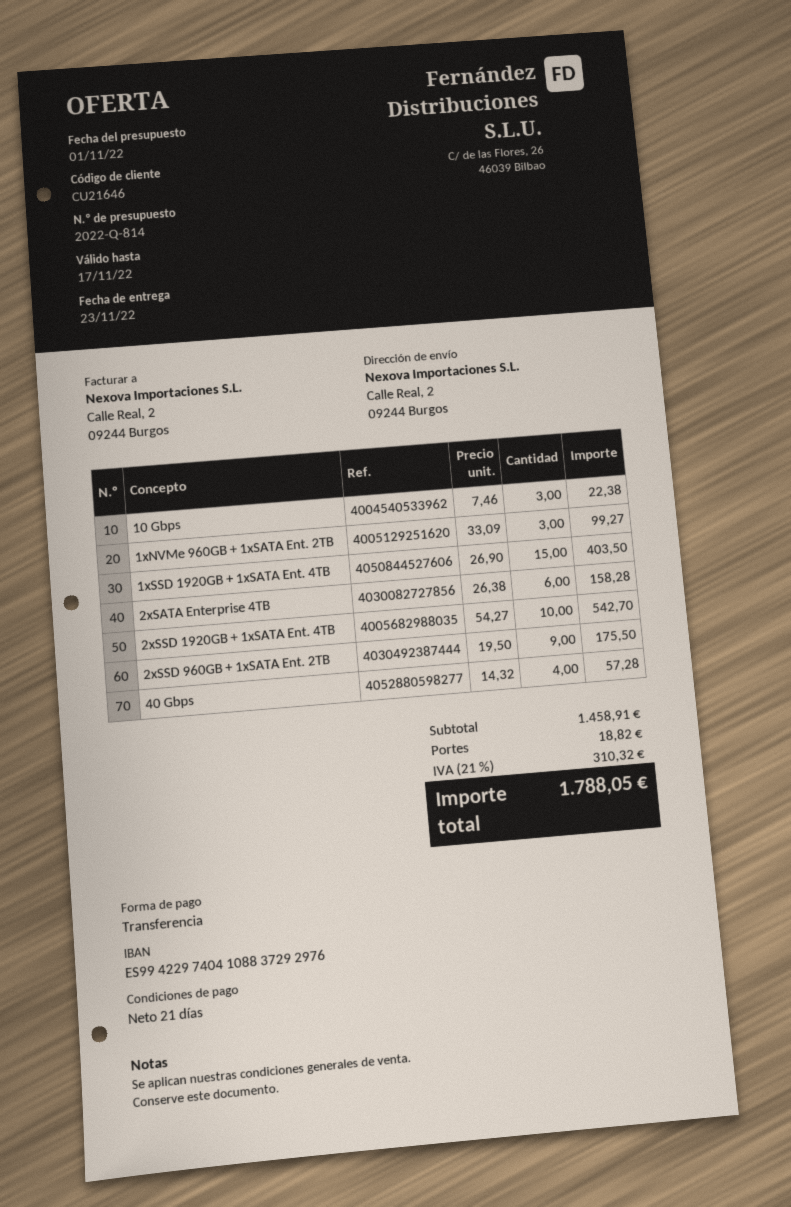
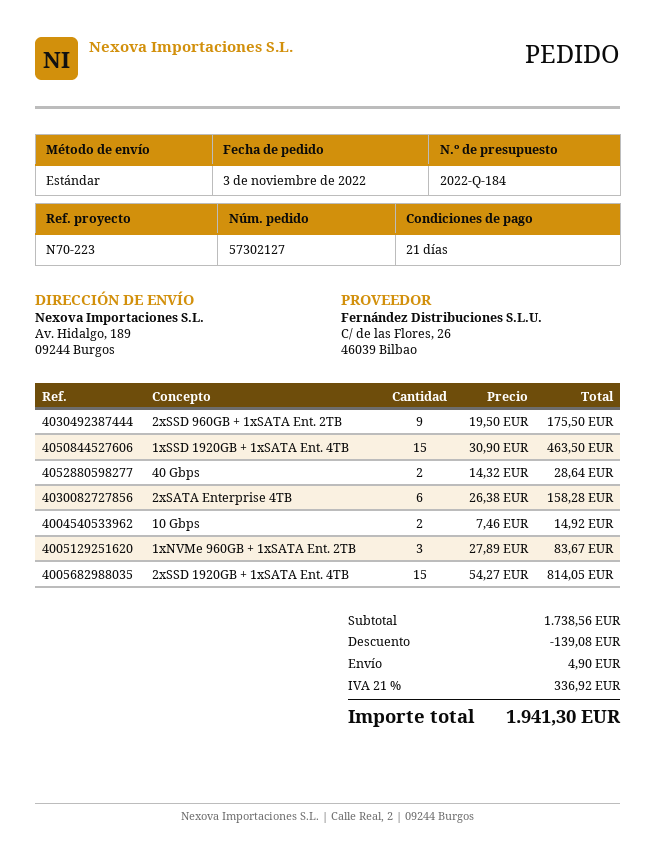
quote number: 2022-Q-814 -> 2022-Q-184
ship to: Calle Real, 2, 09244 Burgos -> Av. Hidalgo, 189, 09244 Burgos
10 Gbps: 3 x 7.46 = 22.38 -> 2 x 7.46 = 14.92
1xNVMe 960GB + 1xSATA Ent. 2TB: 3 x 33.09 = 99.27 -> 3 x 27.89 = 83.67
1xSSD 1920GB + 1xSATA Ent. 4TB: 15 x 26.90 = 403.50 -> 15 x 30.90 = 463.50
2xSSD 1920GB + 1xSATA Ent. 4TB: 10 x 54.27 = 542.70 -> 15 x 54.27 = 814.05
40 Gbps: 4 x 14.32 = 57.28 -> 2 x 14.32 = 28.64
subtotal: 1458.91 -> 1738.56
discount: none -> 139.08
shipping: 18.82 -> 4.90
tax: 21% = 310.32 -> 21% = 336.92
total: 1788.05 -> 1941.30

